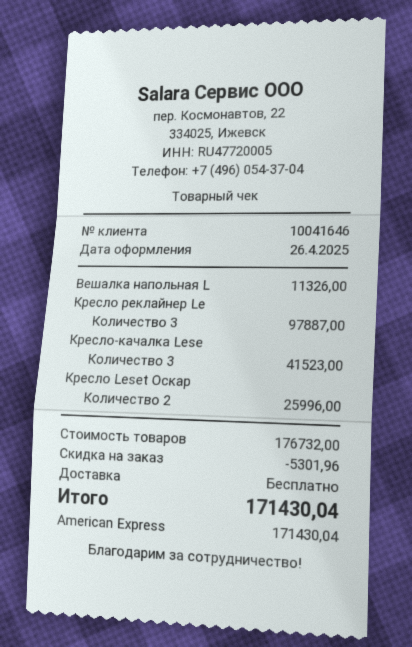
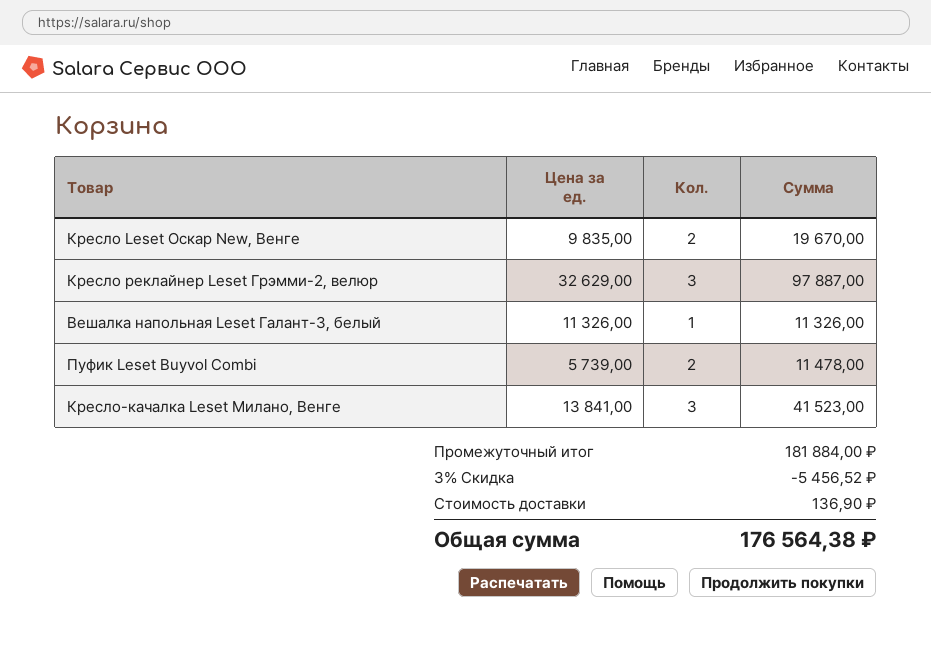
Кресло Leset Оскар: 2 for 25996.00 -> 2 for 19670.00
Пуфик Leset Buyvol Combi: none -> 2 for 11478.00
subtotal: 176732.00 -> 181884.00
discount: 5301.96 -> 5456.52
shipping: 0.00 -> 136.90
total: 171430.04 -> 176564.38

